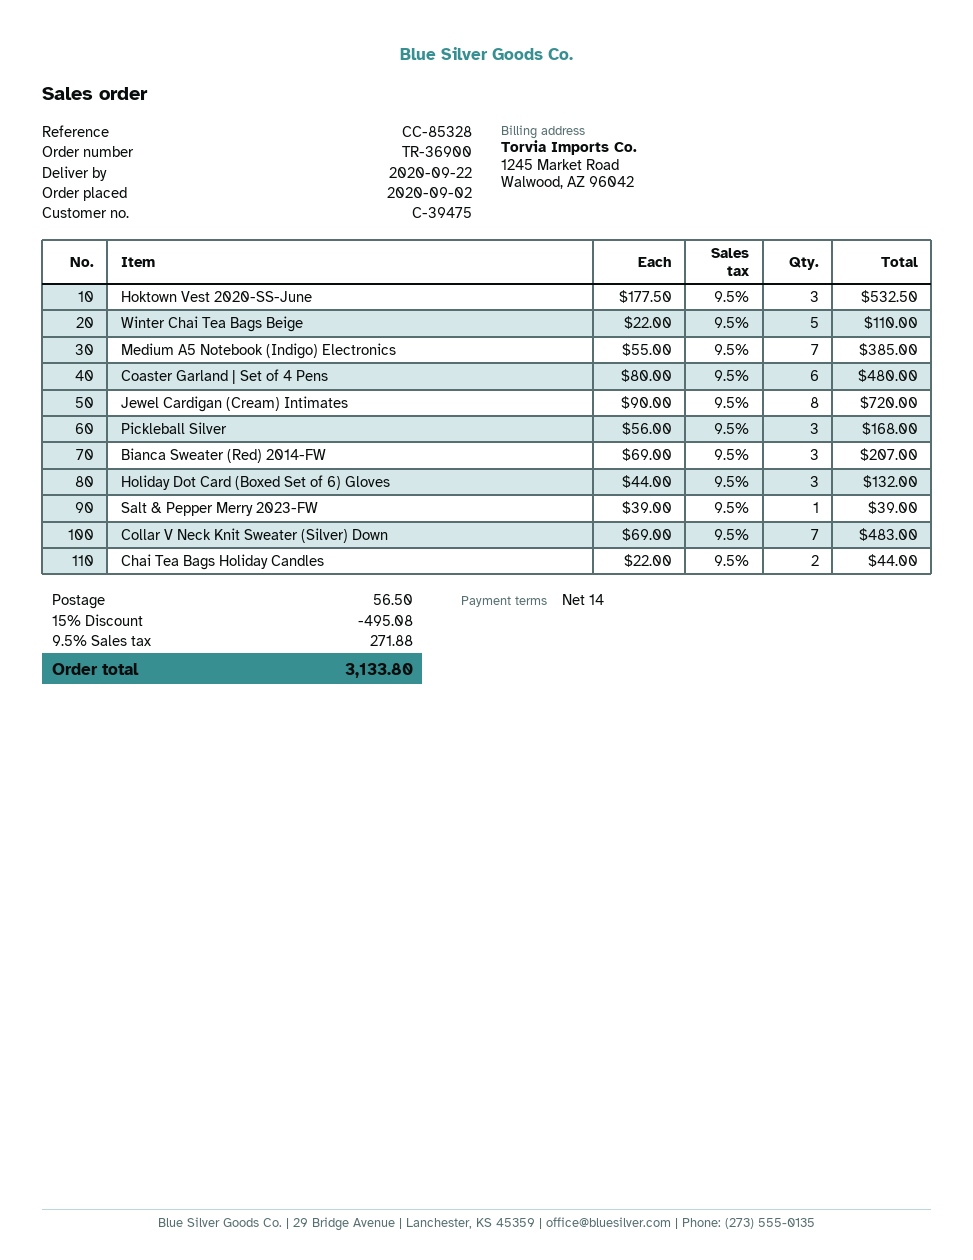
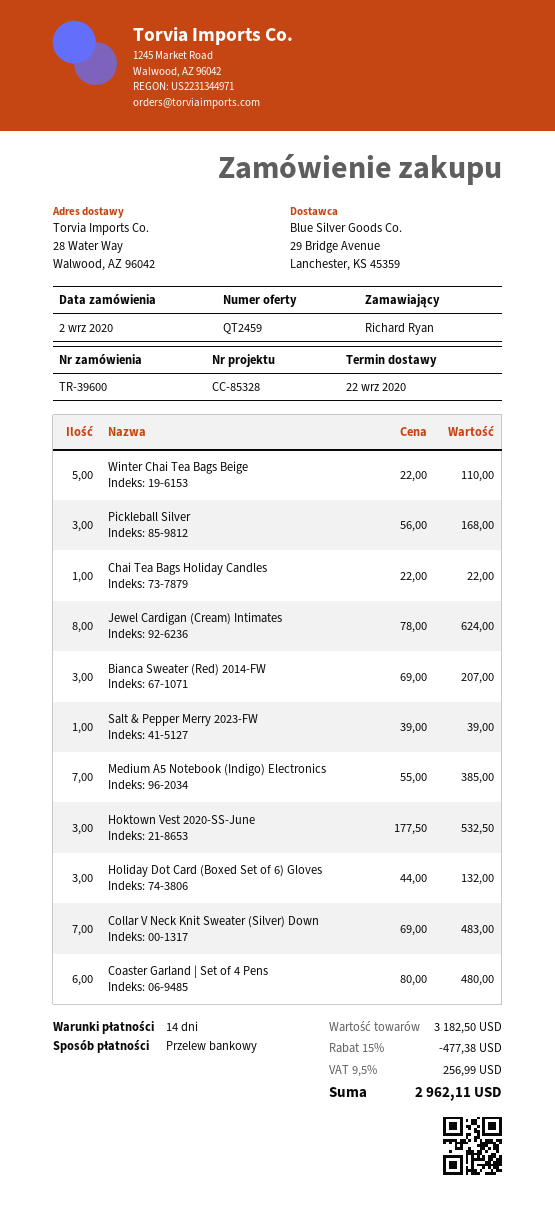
order number: TR-36900 -> TR-39600
Jewel Cardigan (Cream) Intimates: 8 x 90.00 = 720.00 -> 8 x 78.00 = 624.00
Chai Tea Bags Holiday Candles: 2 x 22.00 = 44.00 -> 1 x 22.00 = 22.00
discount: 15% = 495.08 -> 15% = 477.38
shipping: 56.50 -> none
tax: 9.5% = 271.88 -> 9.5% = 256.99
total: 3133.80 -> 2962.11

